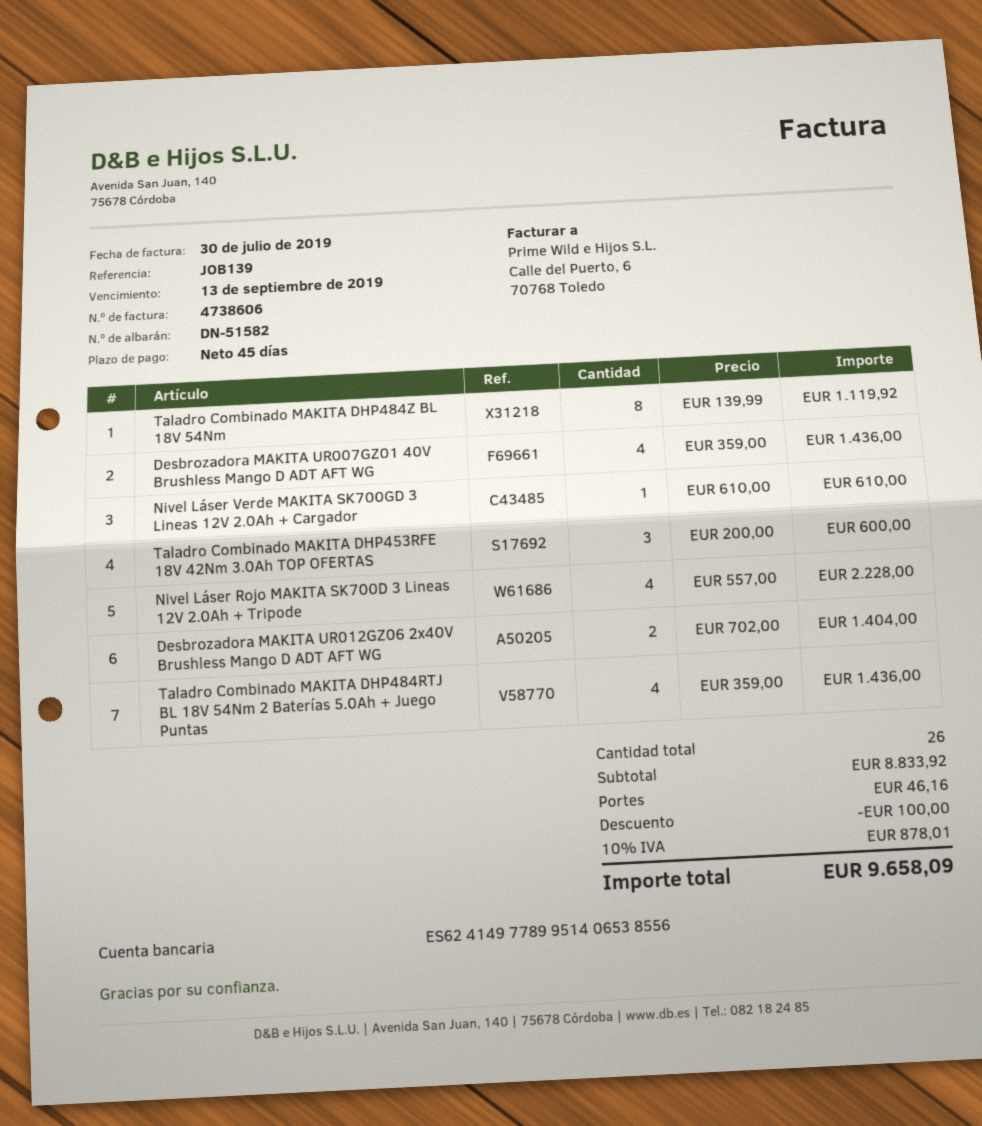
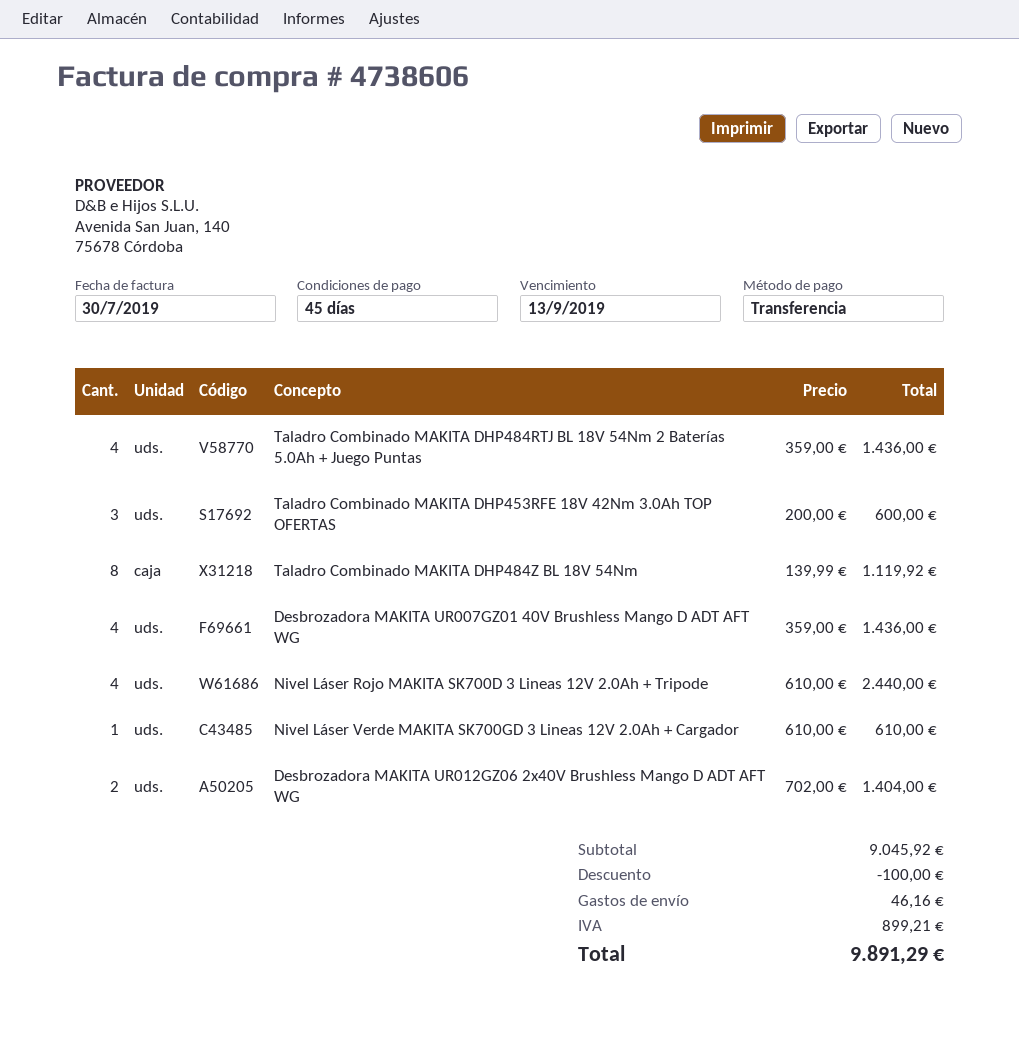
Nivel Láser Rojo MAKITA SK700D 3 Lineas 12V 2.0Ah + Tripode: 4 x 557.00 = 2228.00 -> 4 x 610.00 = 2440.00
subtotal: 8833.92 -> 9045.92
tax: 878.01 -> 899.21
total: 9658.09 -> 9891.29

